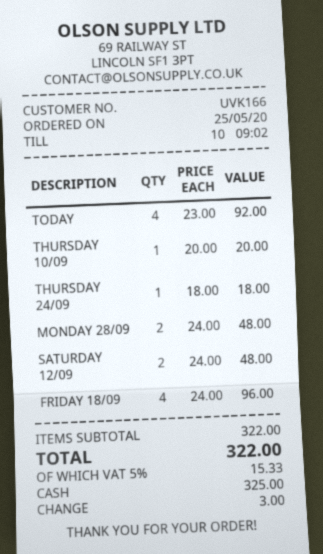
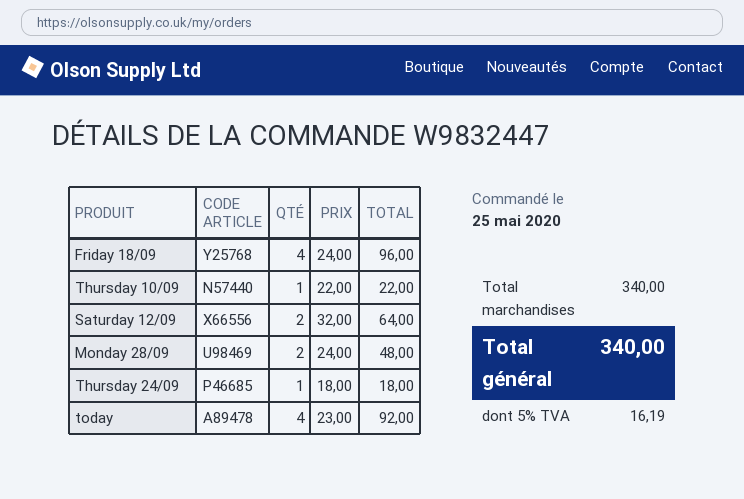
THURSDAY 10/09: 1 x 20.00 = 20.00 -> 1 x 22.00 = 22.00
SATURDAY 12/09: 2 x 24.00 = 48.00 -> 2 x 32.00 = 64.00
subtotal: 322.00 -> 340.00
tax: 5% = 15.33 -> 5% = 16.19
total: 322.00 -> 340.00

